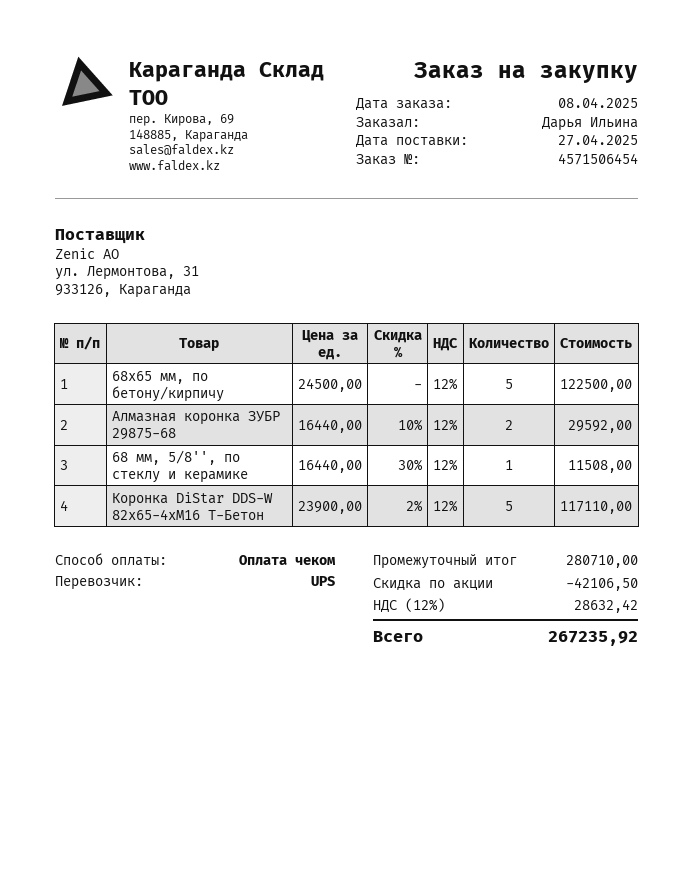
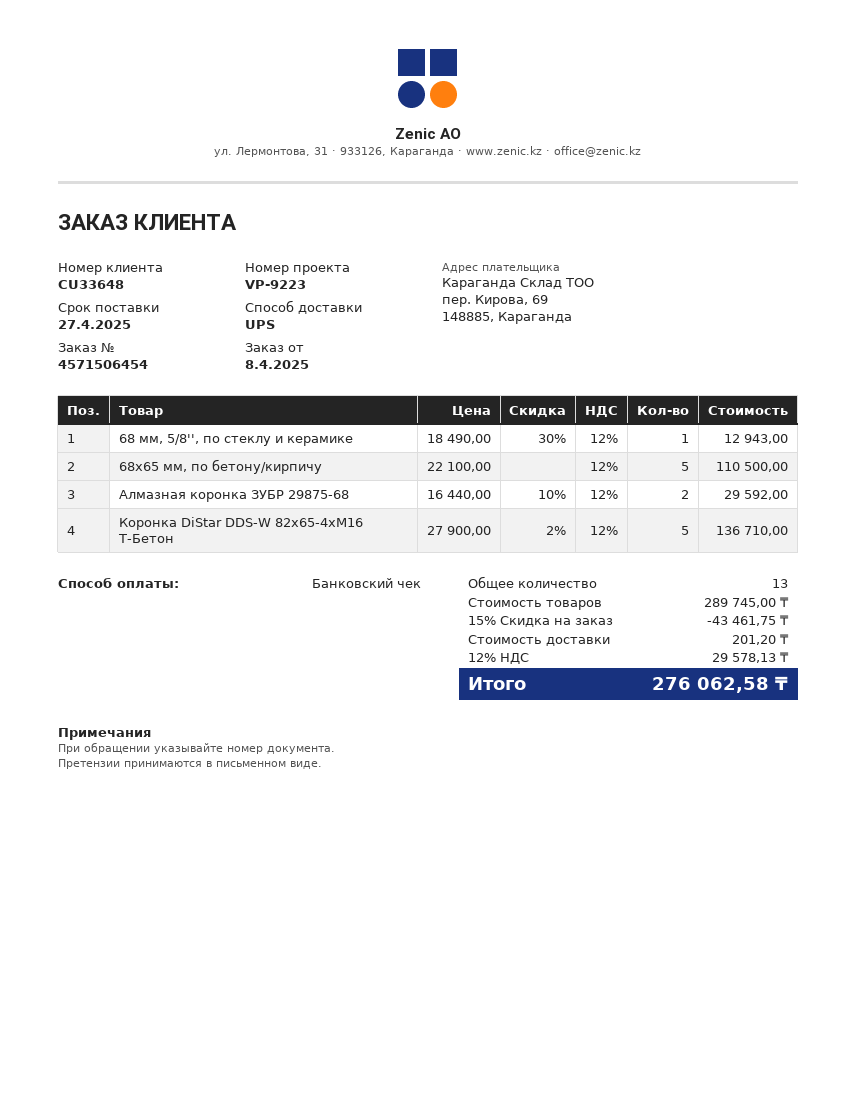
68х65 мм, по бетону/кирпичу: 5 x 24500.00 = 122500.00 -> 5 x 22100.00 = 110500.00
68 мм, 5/8'', по стеклу и керамике: 1 x 16440.00 - 30% = 11508.00 -> 1 x 18490.00 - 30% = 12943.00
Коронка DiStar DDS-W 82x65-4xМ16 Т-Бетон: 5 x 23900.00 - 2% = 117110.00 -> 5 x 27900.00 - 2% = 136710.00
subtotal: 280710.00 -> 289745.00
discount: 42106.50 -> 43461.75
shipping: none -> 201.20
tax: 12% = 28632.42 -> 12% = 29578.13
total: 267235.92 -> 276062.58

